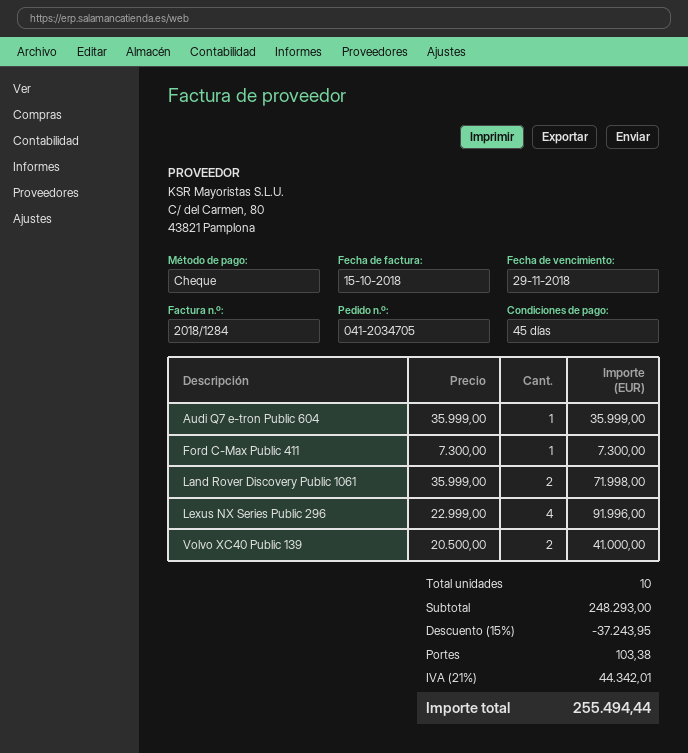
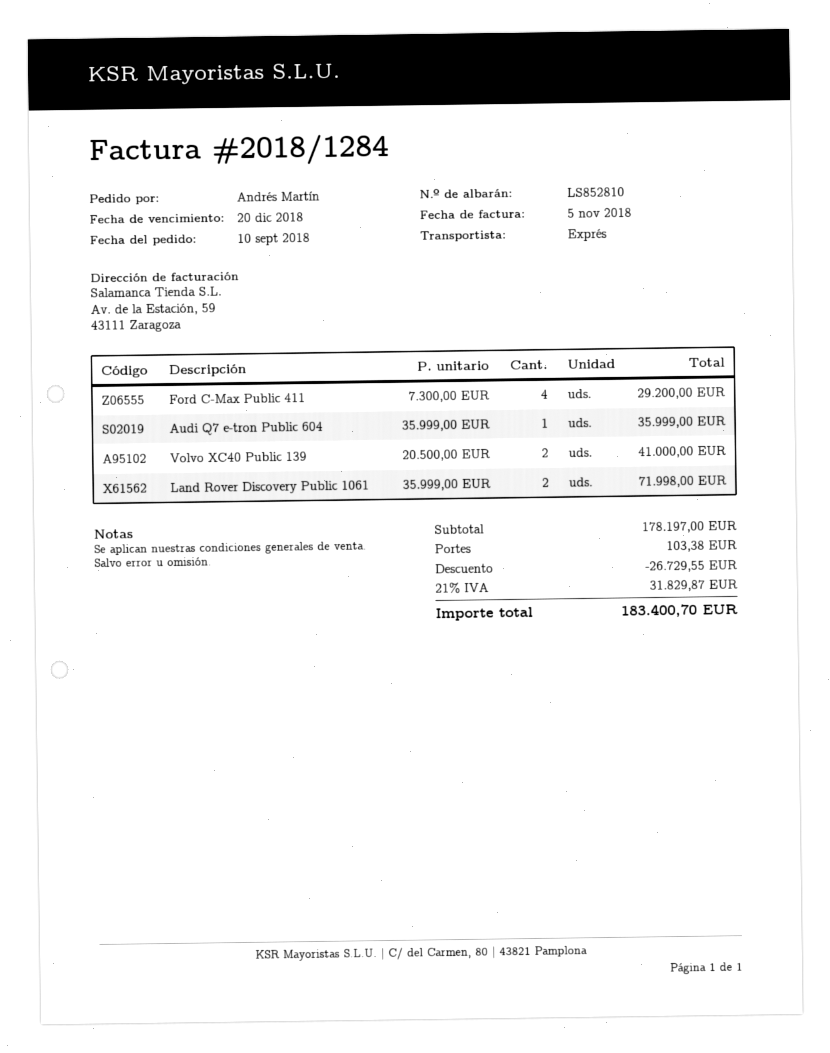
invoice date: 2018-10-15 -> 2018-11-05
due date: 2018-11-29 -> 2018-12-20
Ford C-Max Public 411: 1 x 7300.00 = 7300.00 -> 4 x 7300.00 = 29200.00
Lexus NX Series Public 296: 4 x 22999.00 = 91996.00 -> none
subtotal: 248293.00 -> 178197.00
discount: 37243.95 -> 26729.55
tax: 21% = 44342.01 -> 21% = 31829.87
total: 255494.44 -> 183400.70

